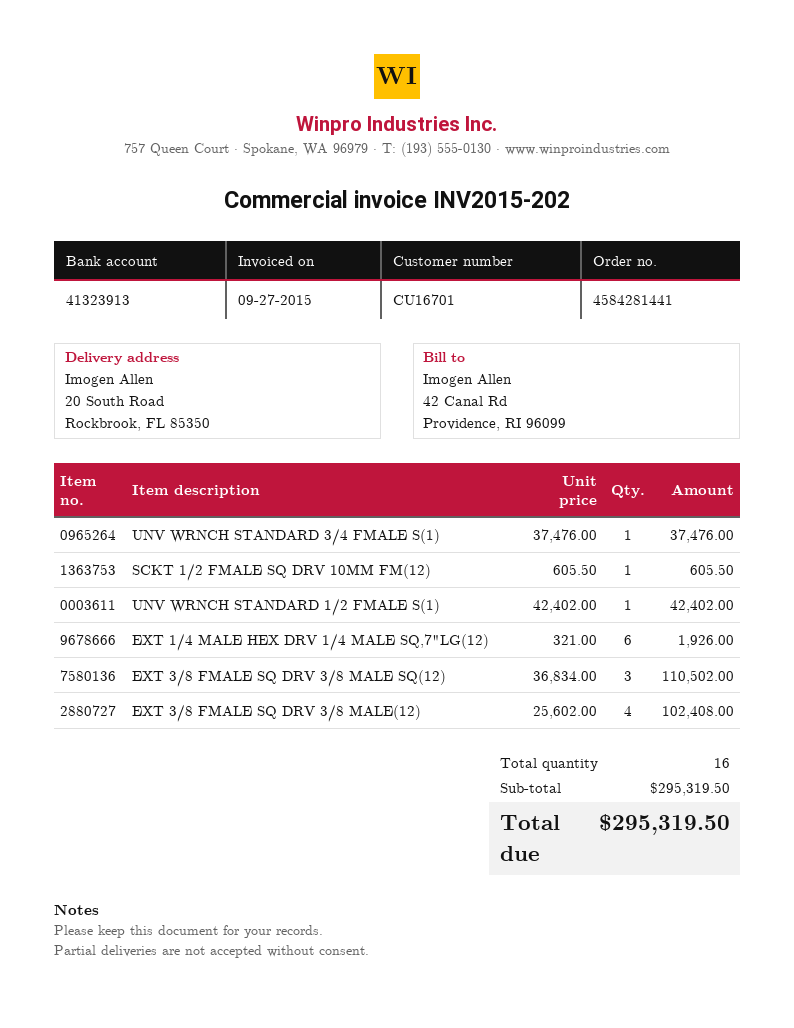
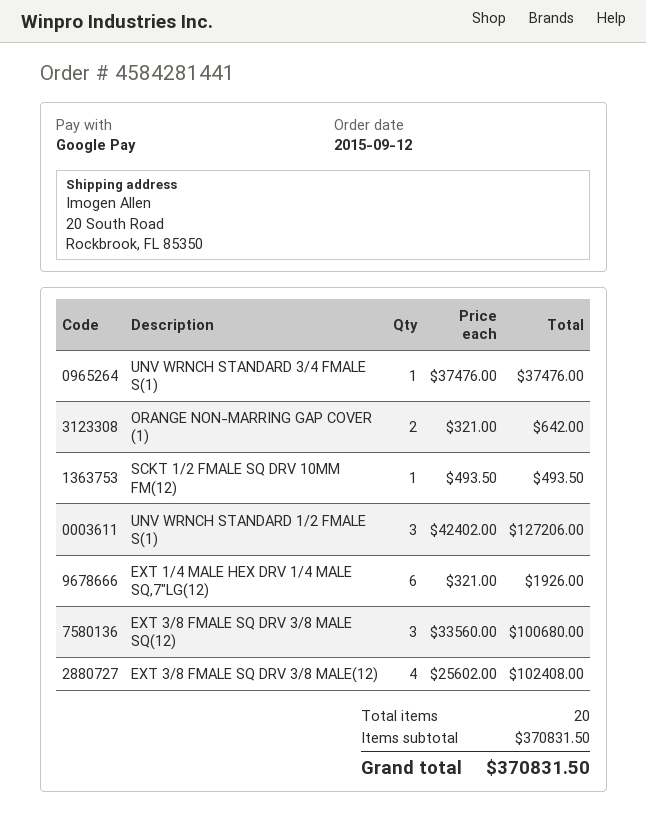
SCKT 1/2 FMALE SQ DRV 10MM FM(12): 1 x 605.50 = 605.50 -> 1 x 493.50 = 493.50
UNV WRNCH STANDARD 1/2 FMALE S(1): 1 x 42402.00 = 42402.00 -> 3 x 42402.00 = 127206.00
EXT 3/8 FMALE SQ DRV 3/8 MALE SQ(12): 3 x 36834.00 = 110502.00 -> 3 x 33560.00 = 100680.00
ORANGE NON-MARRING GAP COVER (1): none -> 2 x 321.00 = 642.00
total quantity: 16 -> 20
subtotal: 295319.50 -> 370831.50
total: 295319.50 -> 370831.50

